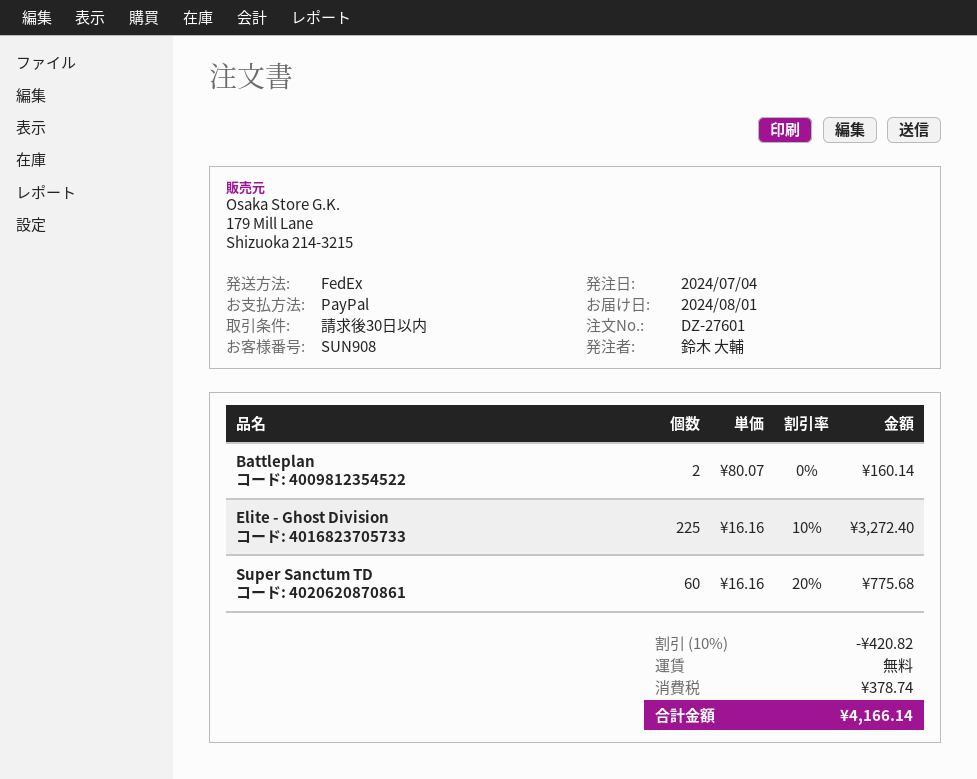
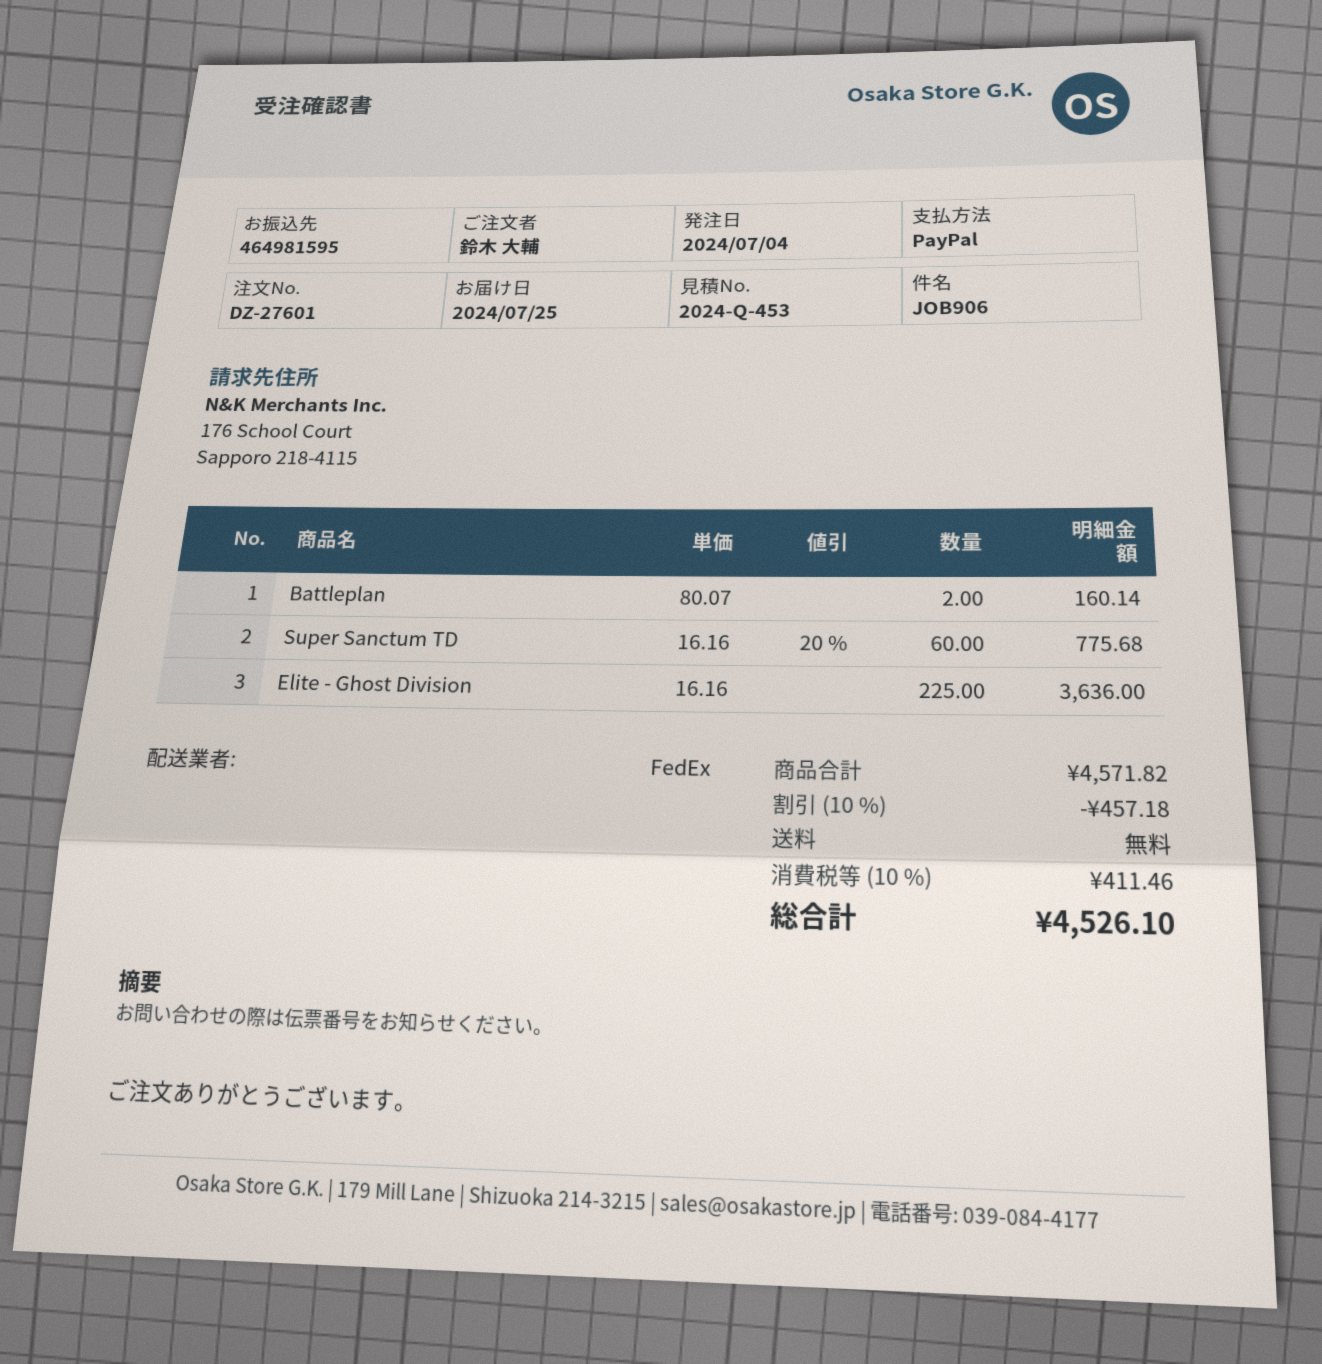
delivery date: 2024-08-01 -> 2024-07-25
Elite - Ghost Division: 225 x 16.16 - 10% = 3272.40 -> 225 x 16.16 = 3636.00
discount: 10% = 420.82 -> 10% = 457.18
tax: 378.74 -> 411.46
total: 4166.14 -> 4526.10

